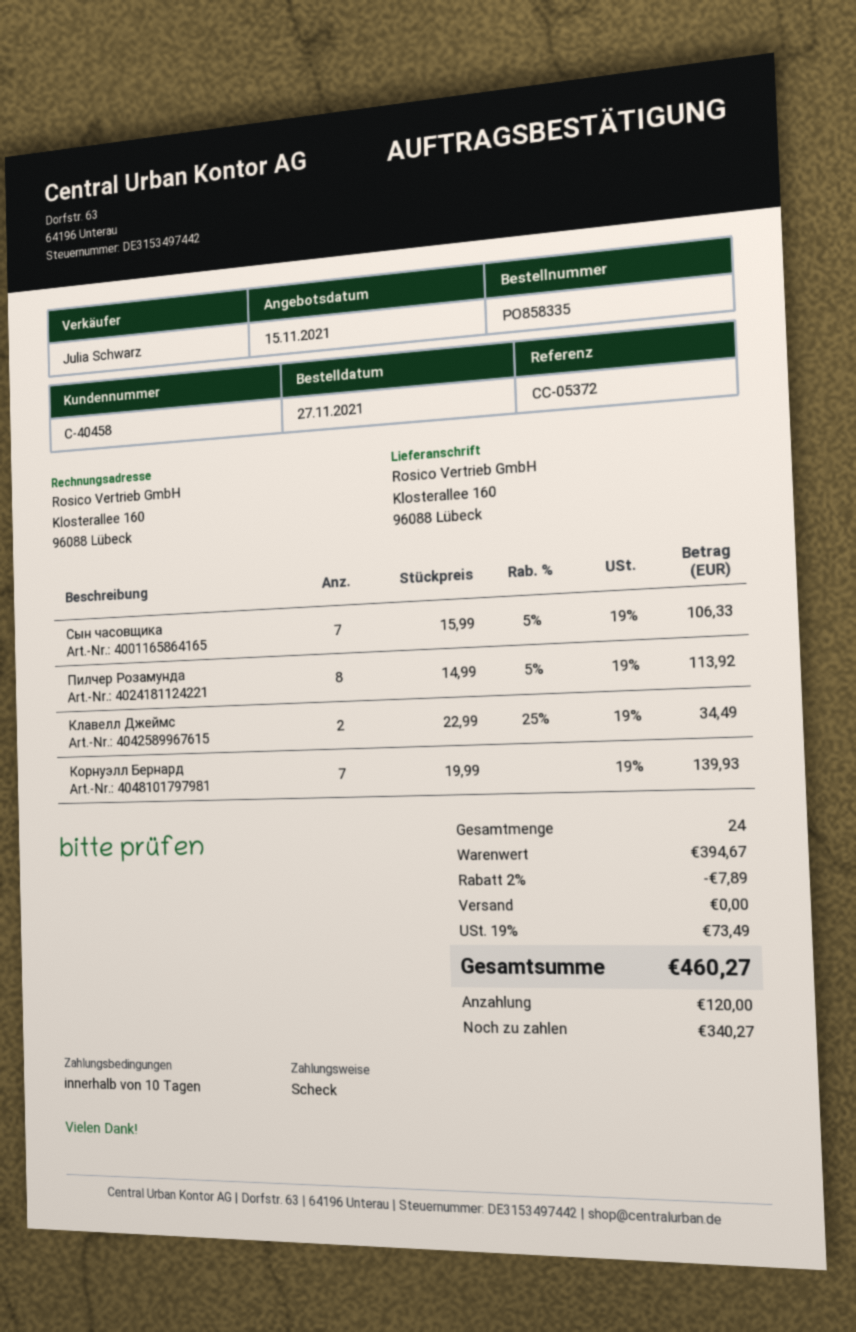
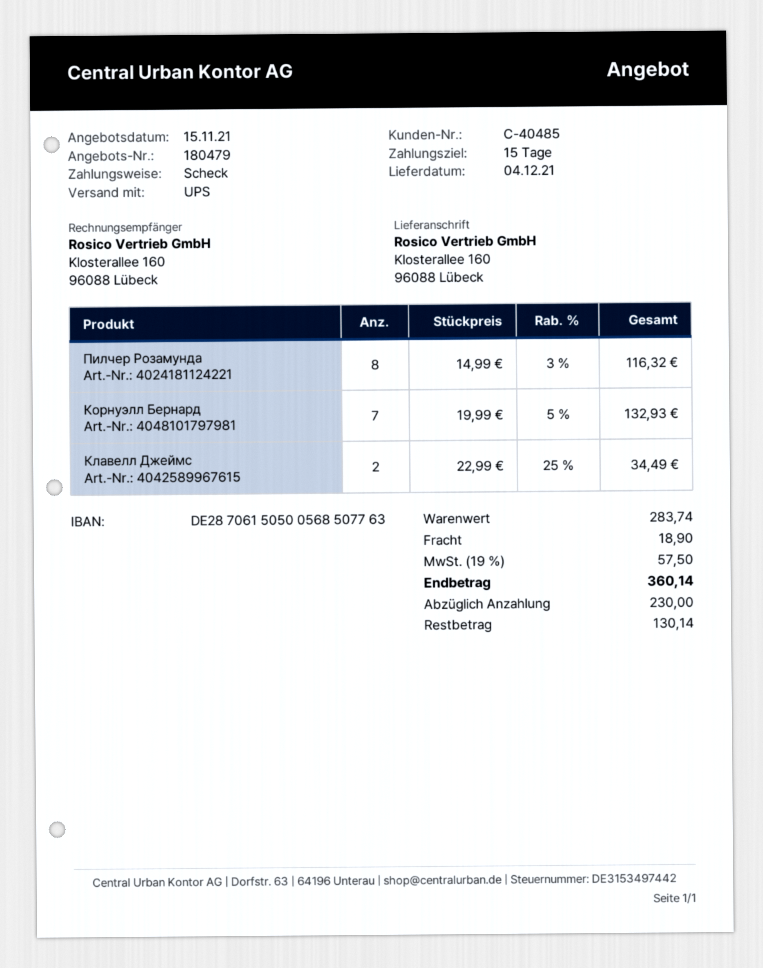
payment terms: 10 days -> 15 days
customer number: C-40458 -> C-40485
Сын часовщика: 7 x 15.99 - 5% = 106.33 -> none
Пилчер Розамунда: 8 x 14.99 - 5% = 113.92 -> 8 x 14.99 - 3% = 116.32
Корнуэлл Бернард: 7 x 19.99 = 139.93 -> 7 x 19.99 - 5% = 132.93
subtotal: 394.67 -> 283.74
discount: 2% = 7.89 -> none
shipping: 0.00 -> 18.90
tax: 19% = 73.49 -> 19% = 57.50
total: 460.27 -> 360.14
deposit: 120.00 -> 230.00
balance: 340.27 -> 130.14

